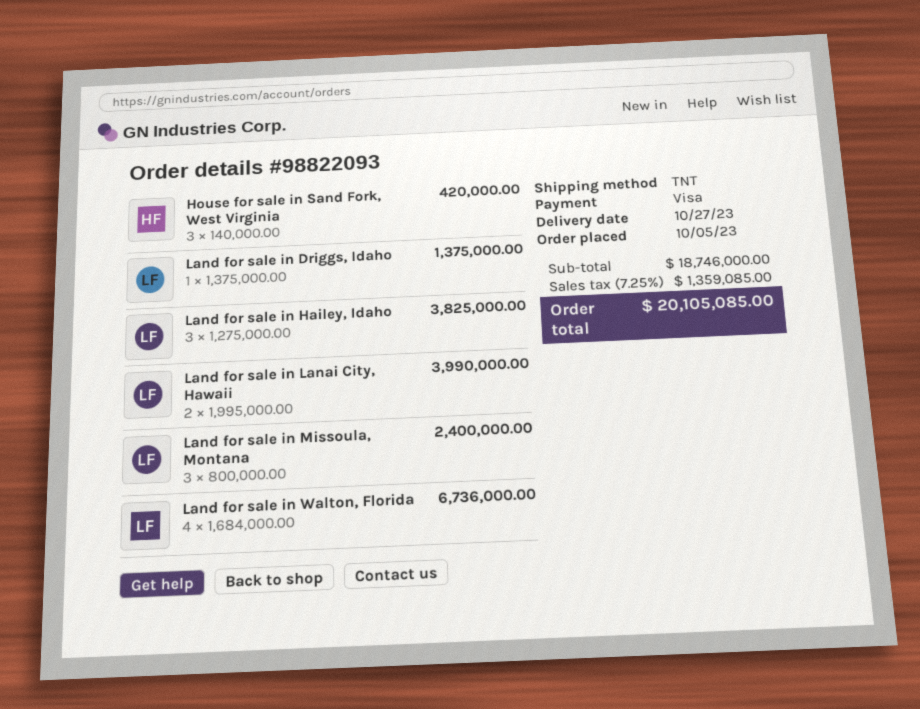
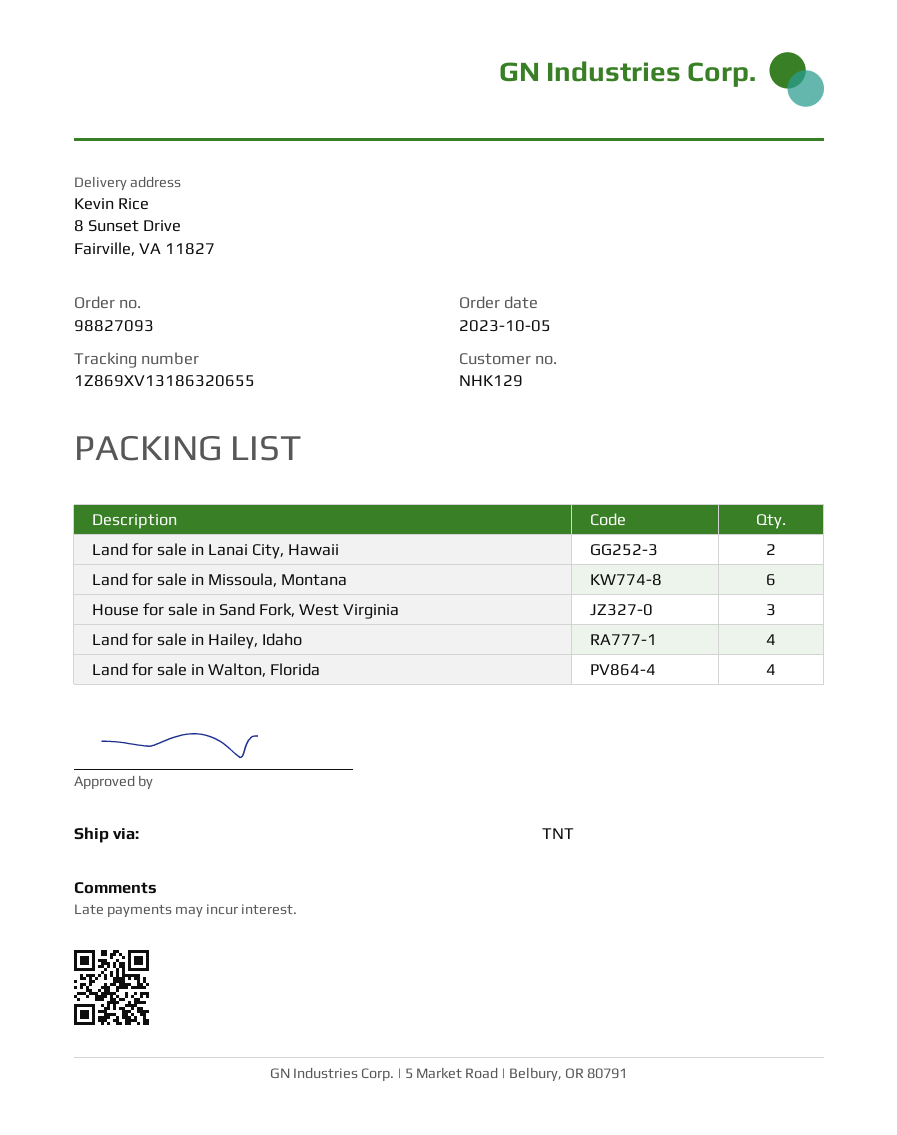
order number: 98822093 -> 98827093
Land for sale in Driggs, Idaho: 1 -> none
Land for sale in Hailey, Idaho: 3 -> 4
Land for sale in Missoula, Montana: 3 -> 6

